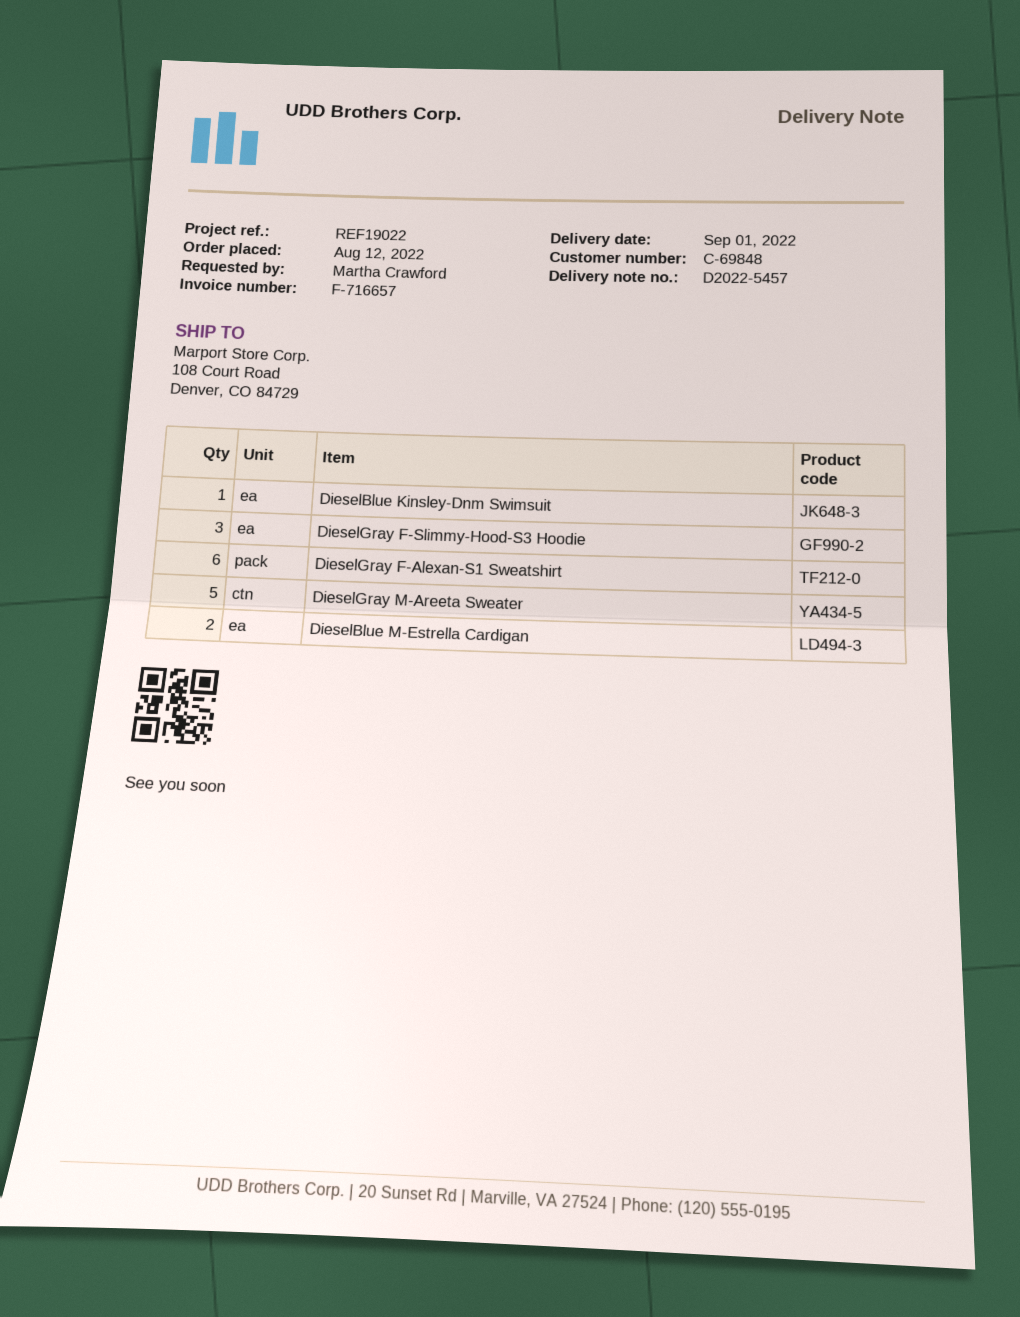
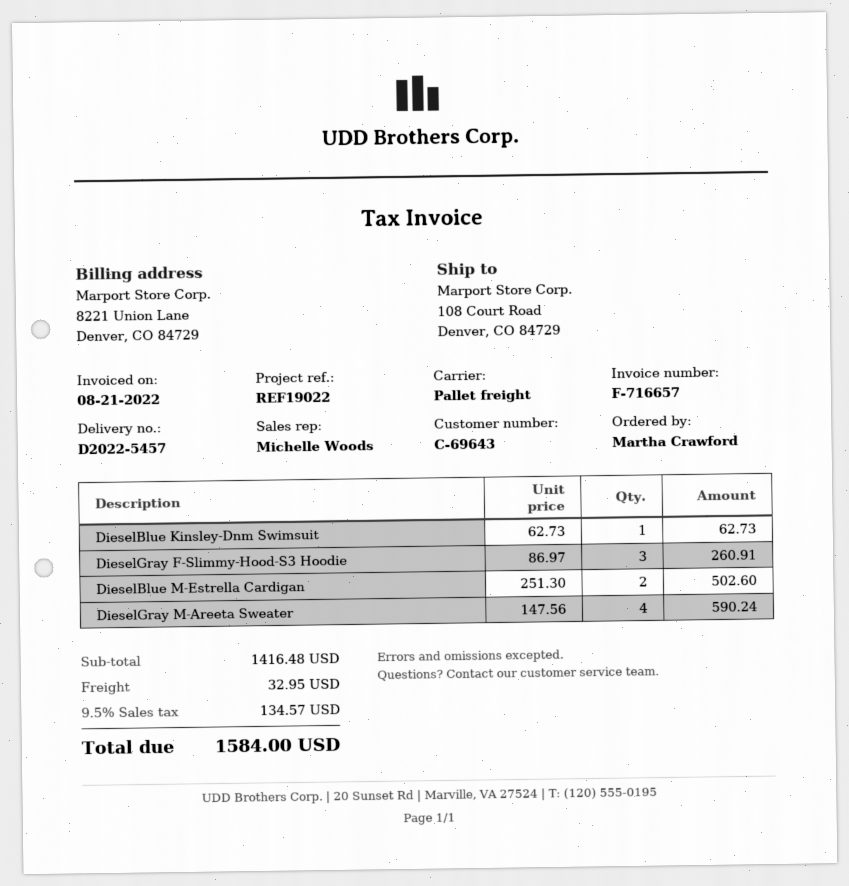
customer number: C-69848 -> C-69643
DieselGray F-Alexan-S1 Sweatshirt: 6 -> none
DieselGray M-Areeta Sweater: 5 -> 4

